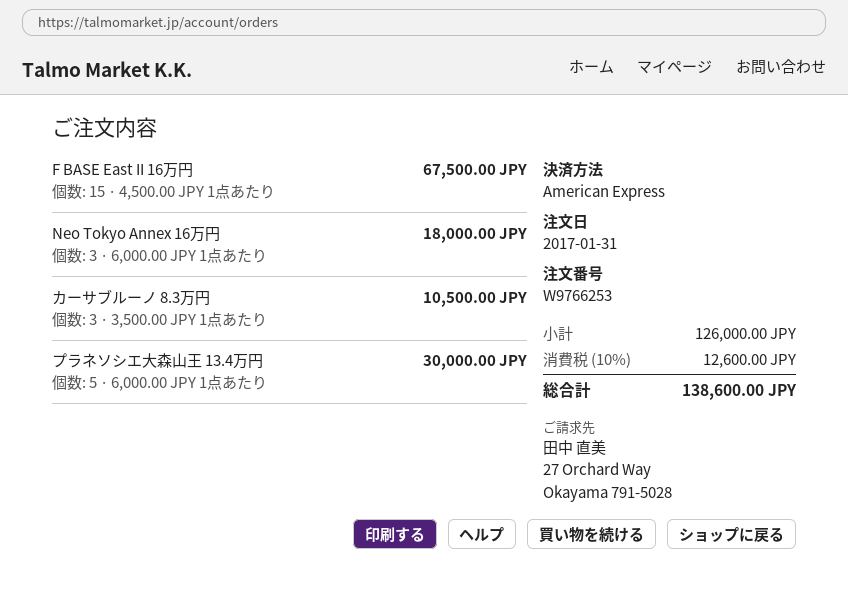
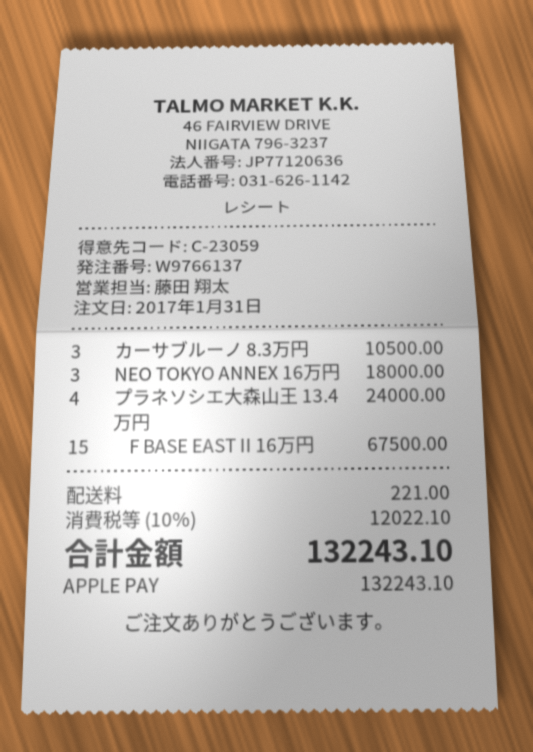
order number: W9766253 -> W9766137
payment method: American Express -> Apple Pay
プラネソシエ大森山王 13.4万円: 5 for 30000.00 -> 4 for 24000.00
shipping: none -> 221.00
tax: 10% = 12600.00 -> 10% = 12022.10
total: 138600.00 -> 132243.10

